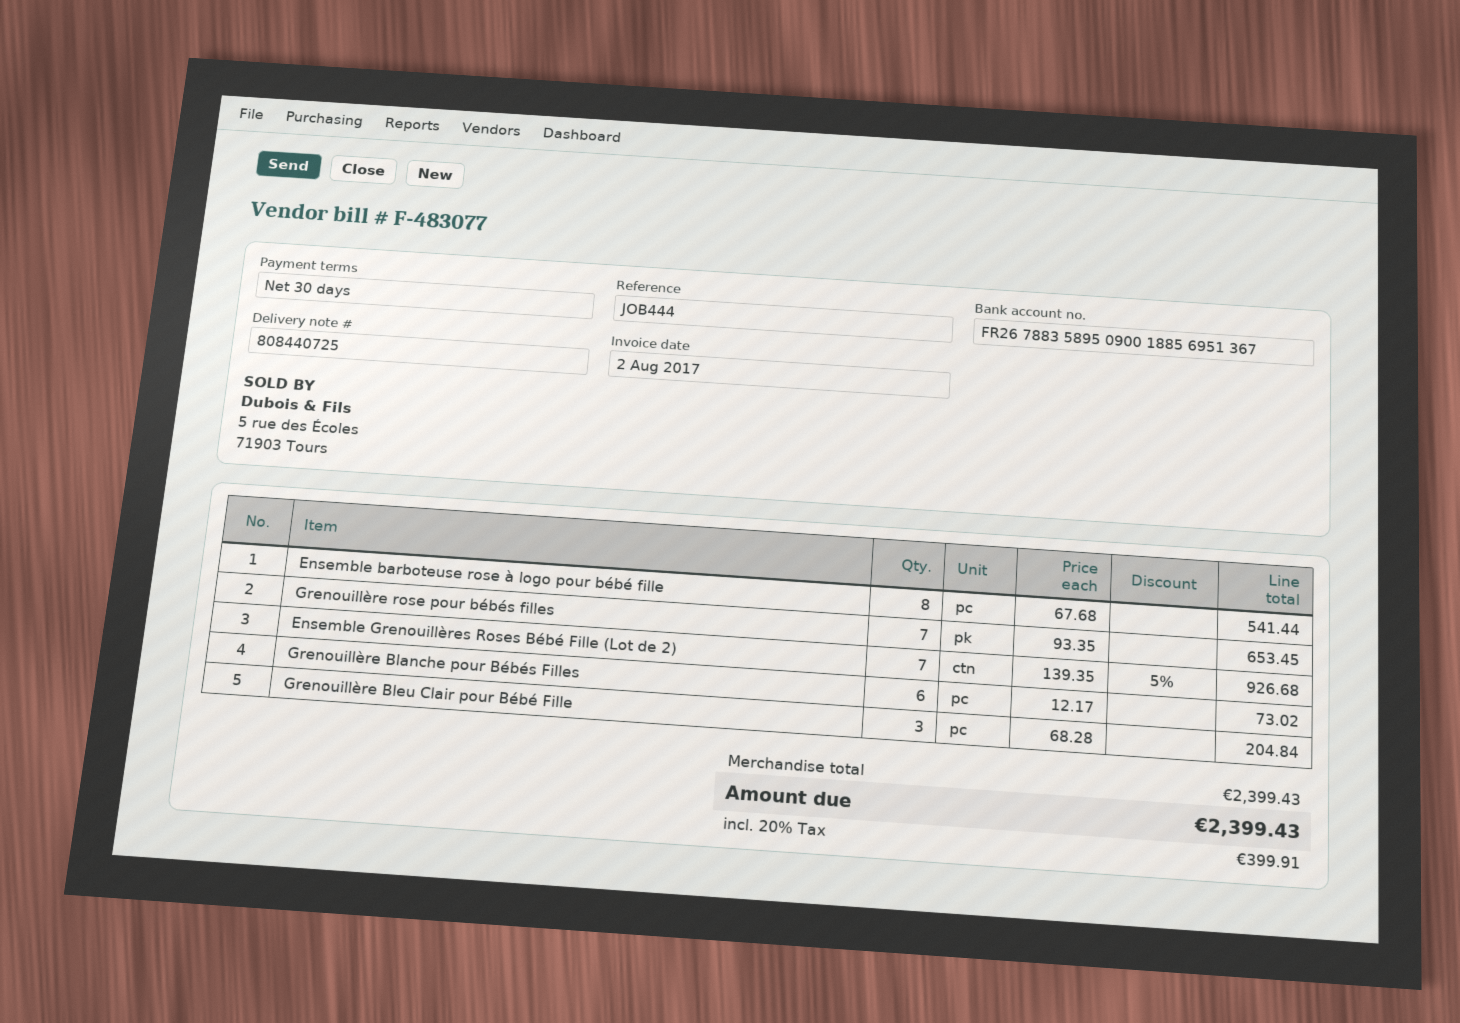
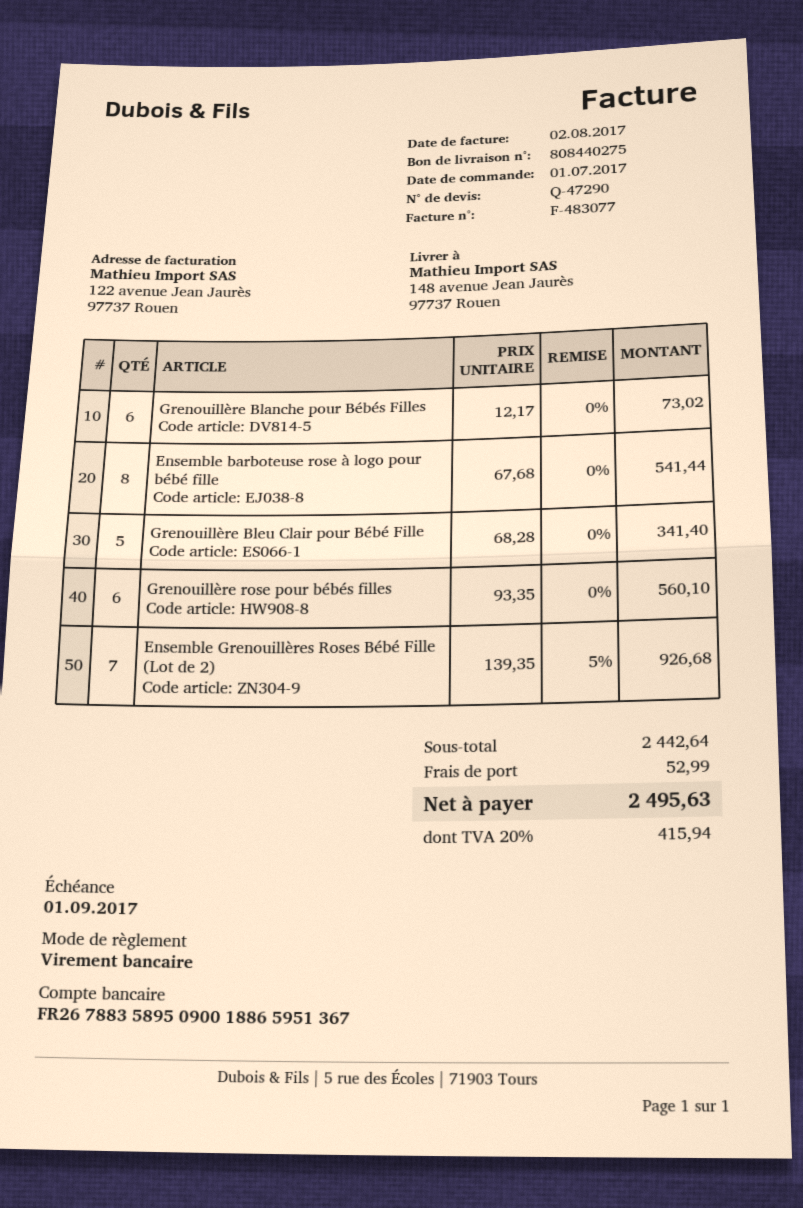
delivery note number: 808440725 -> 808440275
bank account: FR2678835895090018856951367 -> FR2678835895090018865951367
Grenouillère rose pour bébés filles: 7 x 93.35 = 653.45 -> 6 x 93.35 = 560.10
Grenouillère Bleu Clair pour Bébé Fille: 3 x 68.28 = 204.84 -> 5 x 68.28 = 341.40
subtotal: 2399.43 -> 2442.64
shipping: none -> 52.99
tax: 20% = 399.91 -> 20% = 415.94
total: 2399.43 -> 2495.63

